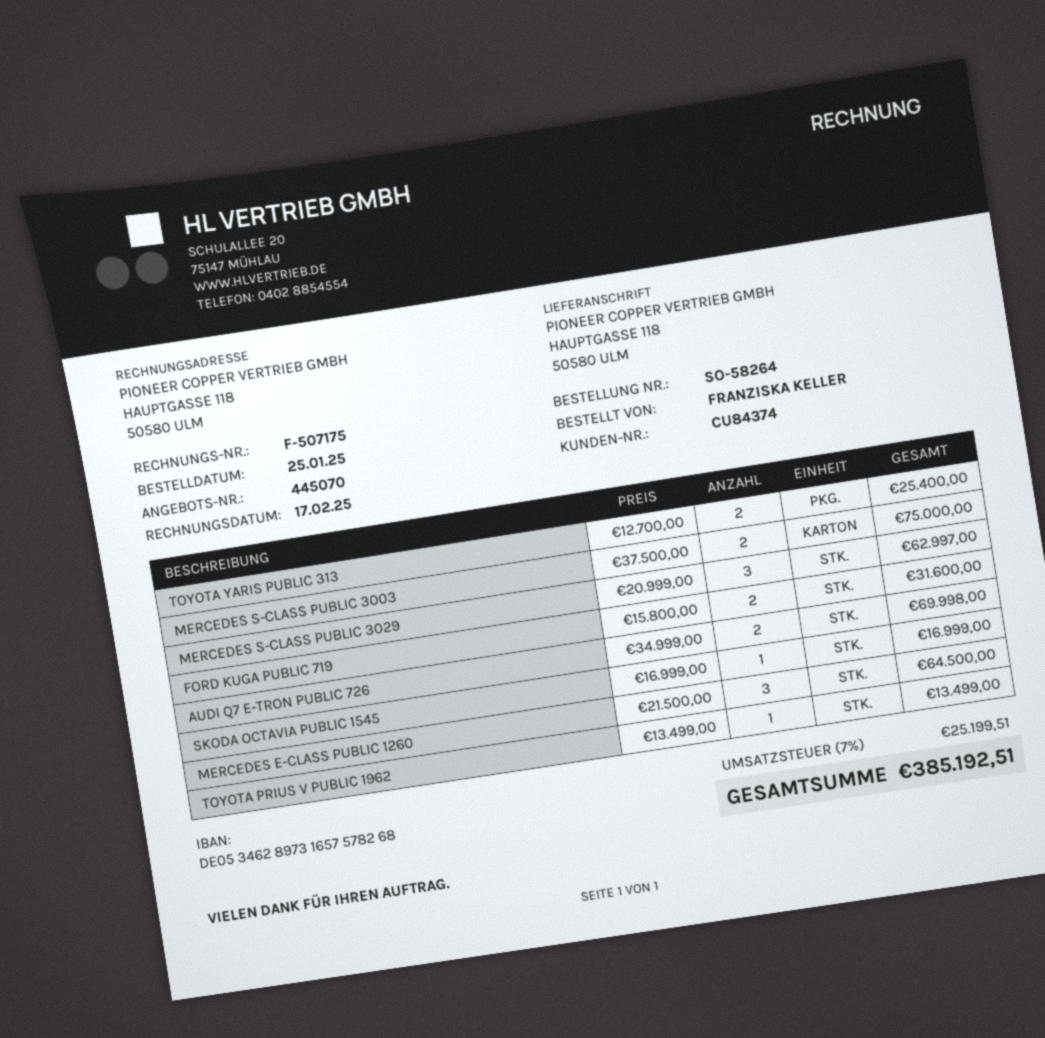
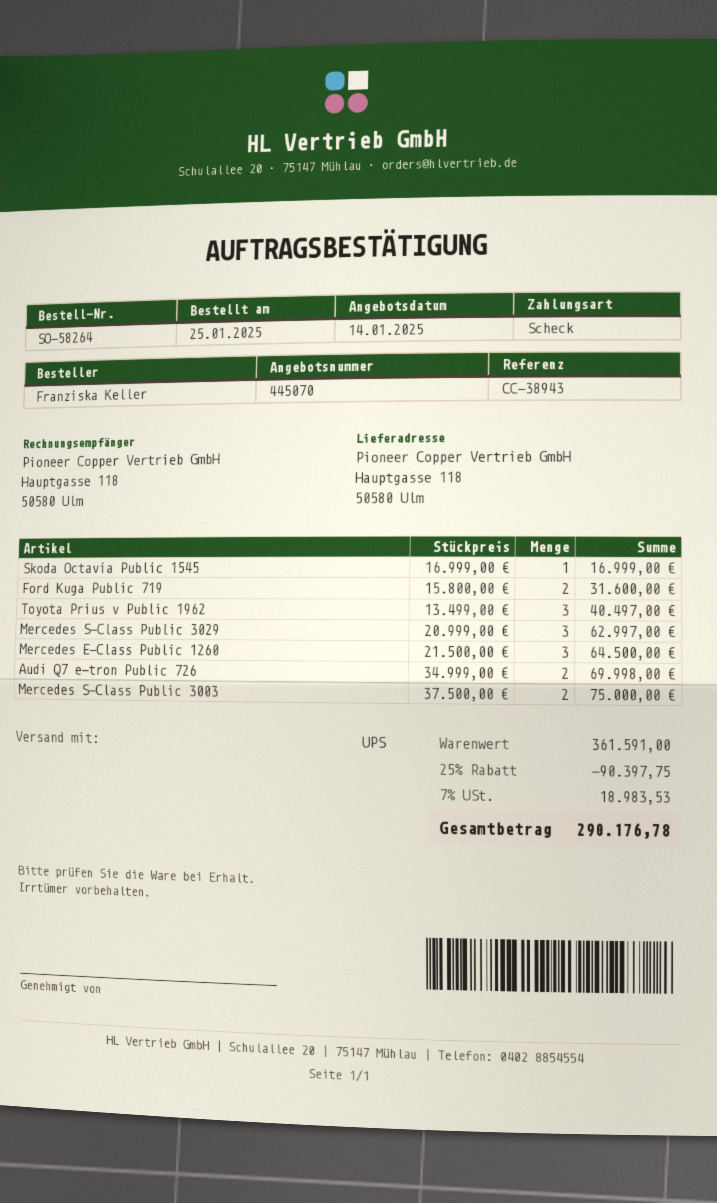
TOYOTA YARIS PUBLIC 313: 2 x 12700.00 = 25400.00 -> none
TOYOTA PRIUS V PUBLIC 1962: 1 x 13499.00 = 13499.00 -> 3 x 13499.00 = 40497.00
discount: none -> 25% = 90397.75
tax: 7% = 25199.51 -> 7% = 18983.53
total: 385192.51 -> 290176.78

